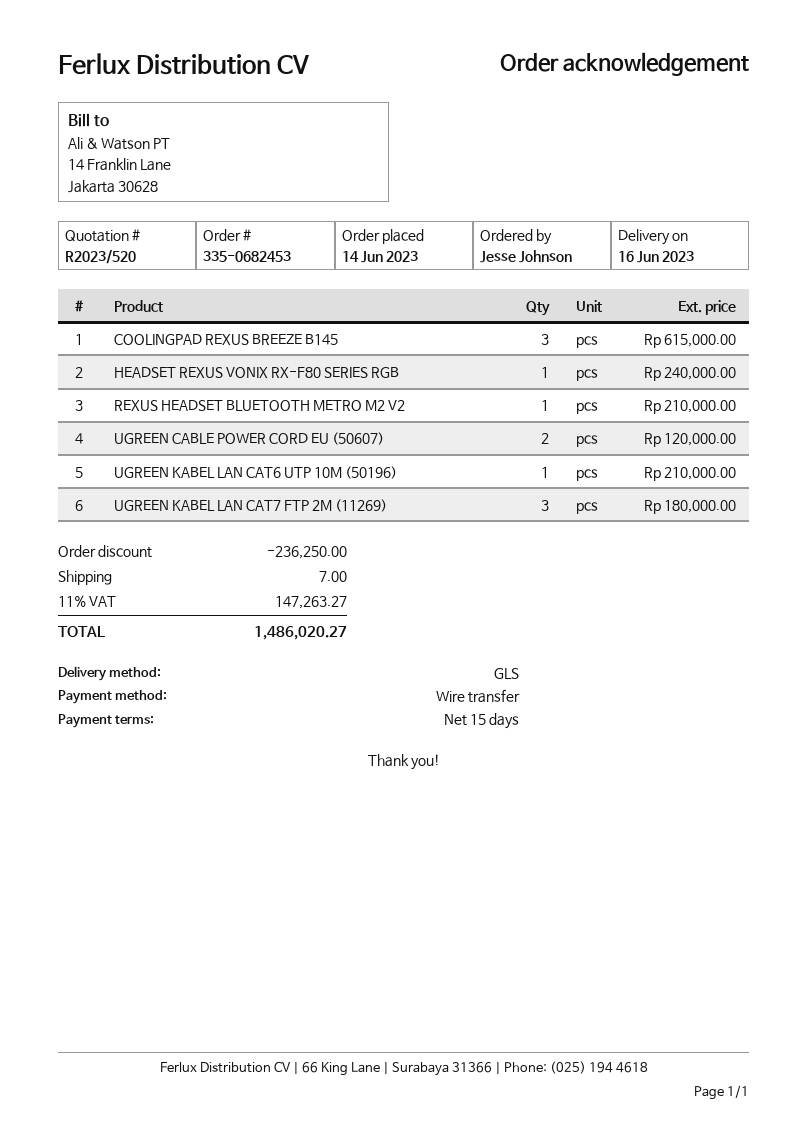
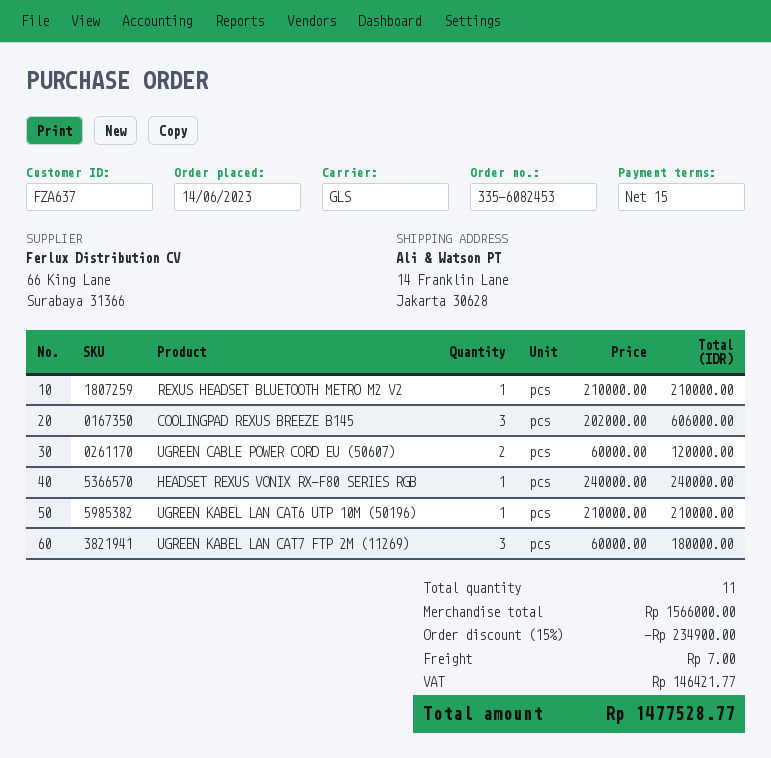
order number: 335-0682453 -> 335-6082453
COOLINGPAD REXUS BREEZE B145: 3 for 615000.00 -> 3 for 606000.00
discount: 236250.00 -> 234900.00
tax: 147263.27 -> 146421.77
total: 1486020.27 -> 1477528.77

